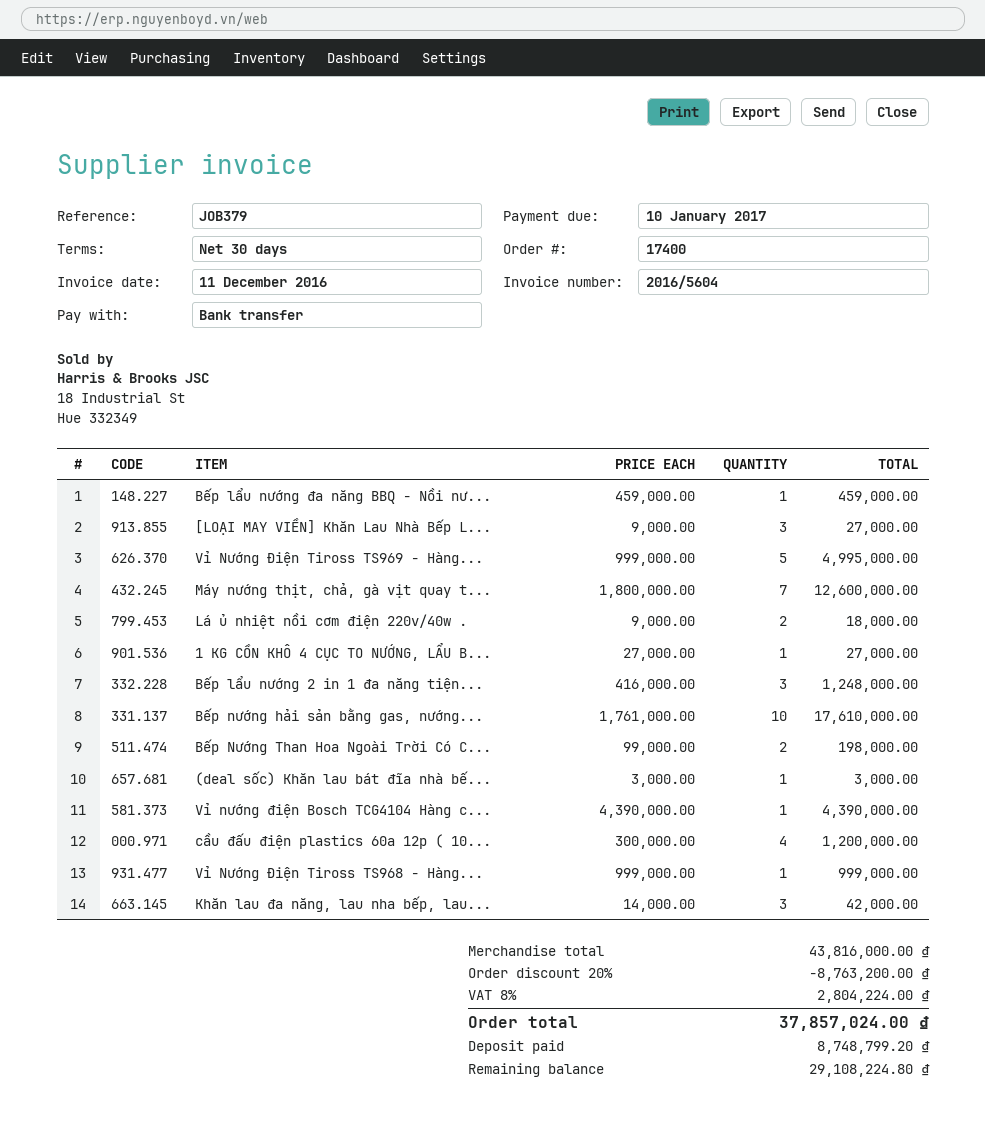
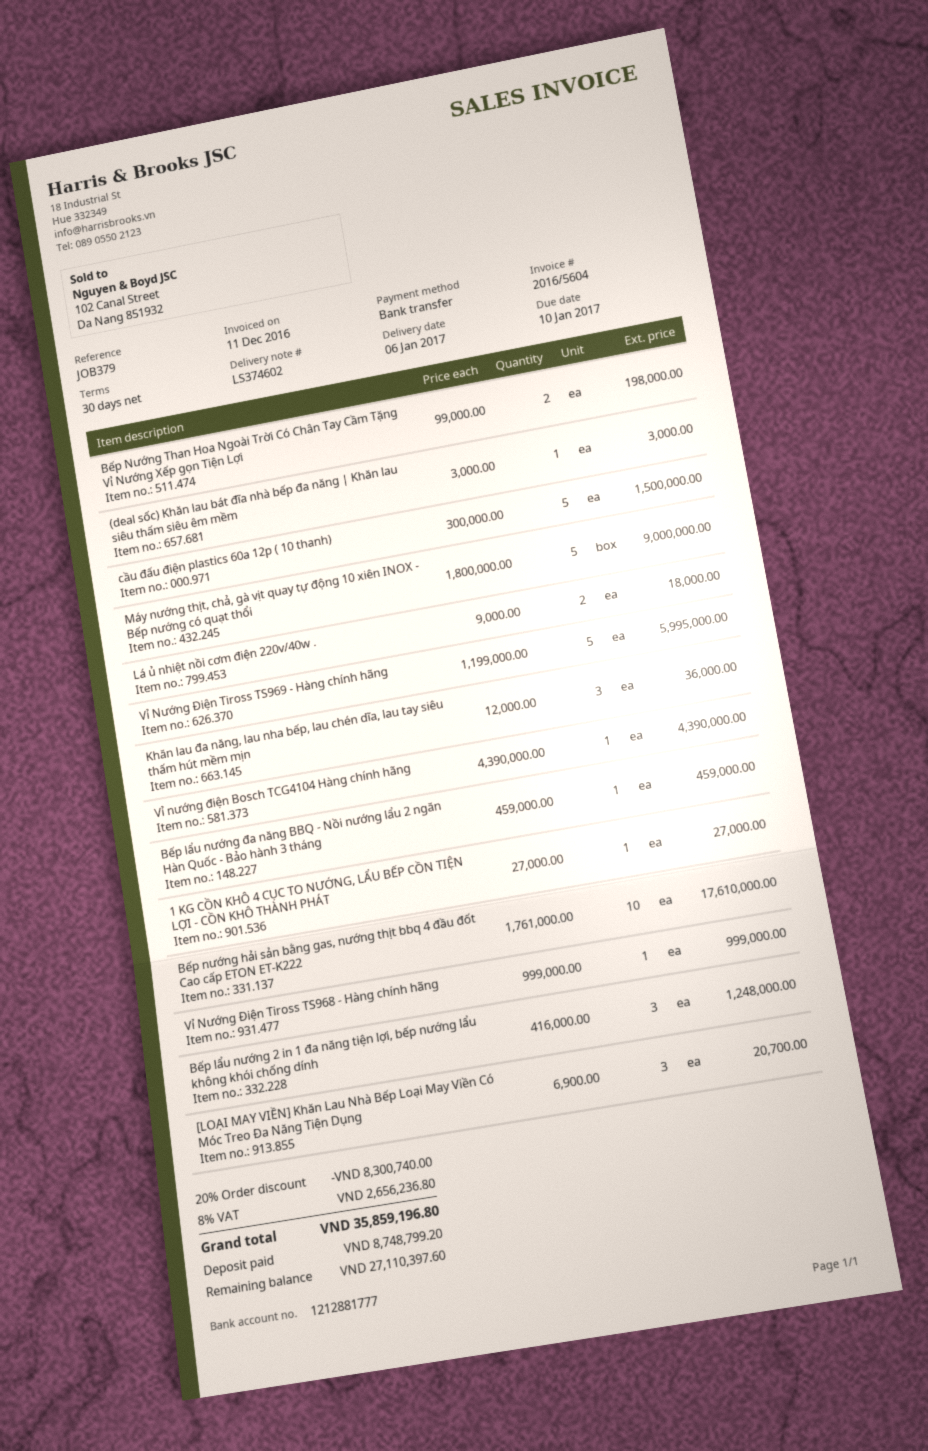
[LOẠI MAY VIỀN] Khăn Lau Nhà Bếp L...: 3 x 9000.00 = 27000.00 -> 3 x 6900.00 = 20700.00
Vỉ Nướng Điện Tiross TS969 - Hàng...: 5 x 999000.00 = 4995000.00 -> 5 x 1199000.00 = 5995000.00
Máy nướng thịt, chả, gà vịt quay t...: 7 x 1800000.00 = 12600000.00 -> 5 x 1800000.00 = 9000000.00
cầu đấu điện plastics 60a 12p ( 10...: 4 x 300000.00 = 1200000.00 -> 5 x 300000.00 = 1500000.00
Khăn lau đa năng, lau nha bếp, lau...: 3 x 14000.00 = 42000.00 -> 3 x 12000.00 = 36000.00
discount: 20% = 8763200.00 -> 20% = 8300740.00
tax: 8% = 2804224.00 -> 8% = 2656236.80
total: 37857024.00 -> 35859196.80
balance: 29108224.80 -> 27110397.60

